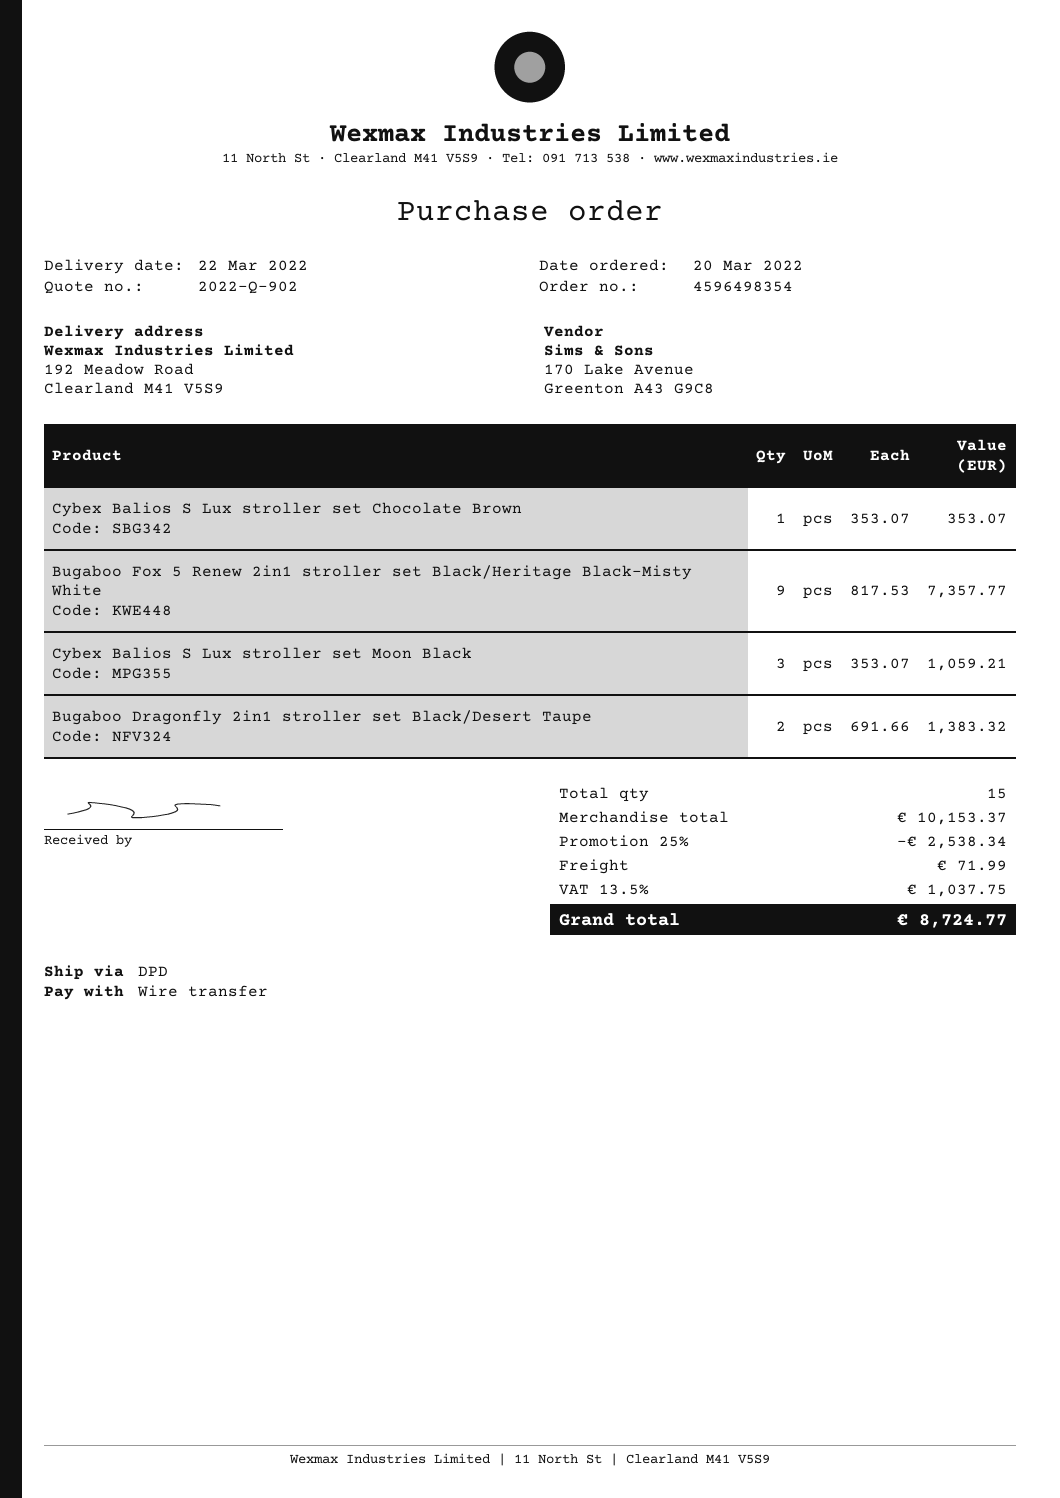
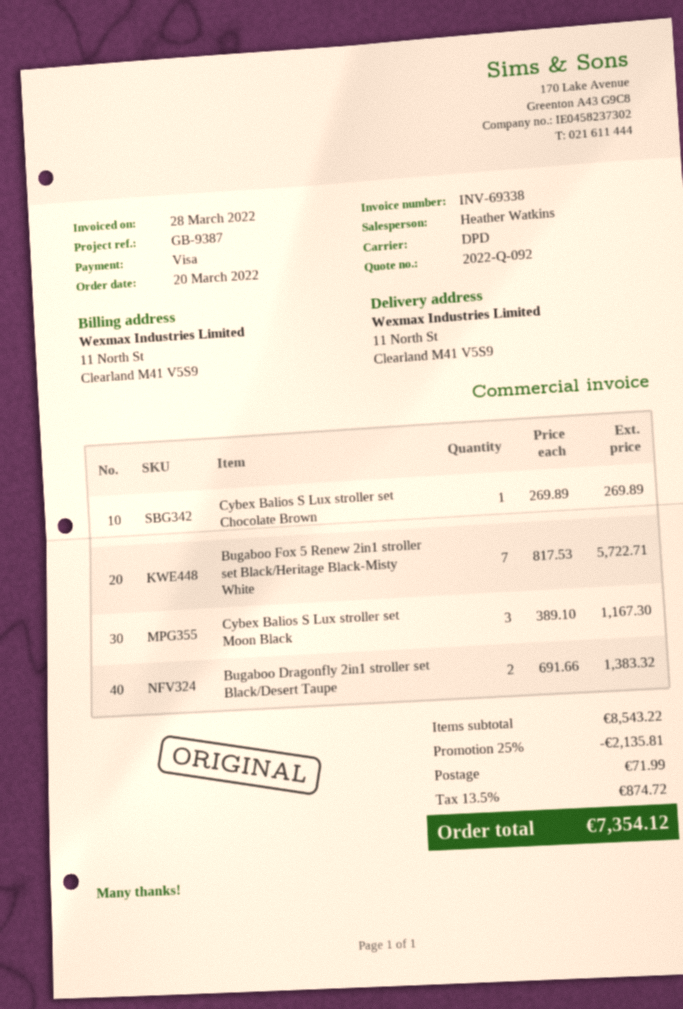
quote number: 2022-Q-902 -> 2022-Q-092
payment method: bank transfer -> Visa
ship to: 192 Meadow Road, Clearland M41 V5S9 -> 11 North St, Clearland M41 V5S9
Cybex Balios S Lux stroller set Chocolate Brown: 1 x 353.07 = 353.07 -> 1 x 269.89 = 269.89
Bugaboo Fox 5 Renew 2in1 stroller set Black/Heritage Black-Misty White: 9 x 817.53 = 7357.77 -> 7 x 817.53 = 5722.71
Cybex Balios S Lux stroller set Moon Black: 3 x 353.07 = 1059.21 -> 3 x 389.10 = 1167.30
subtotal: 10153.37 -> 8543.22
discount: 25% = 2538.34 -> 25% = 2135.81
tax: 13.5% = 1037.75 -> 13.5% = 874.72
total: 8724.77 -> 7354.12

